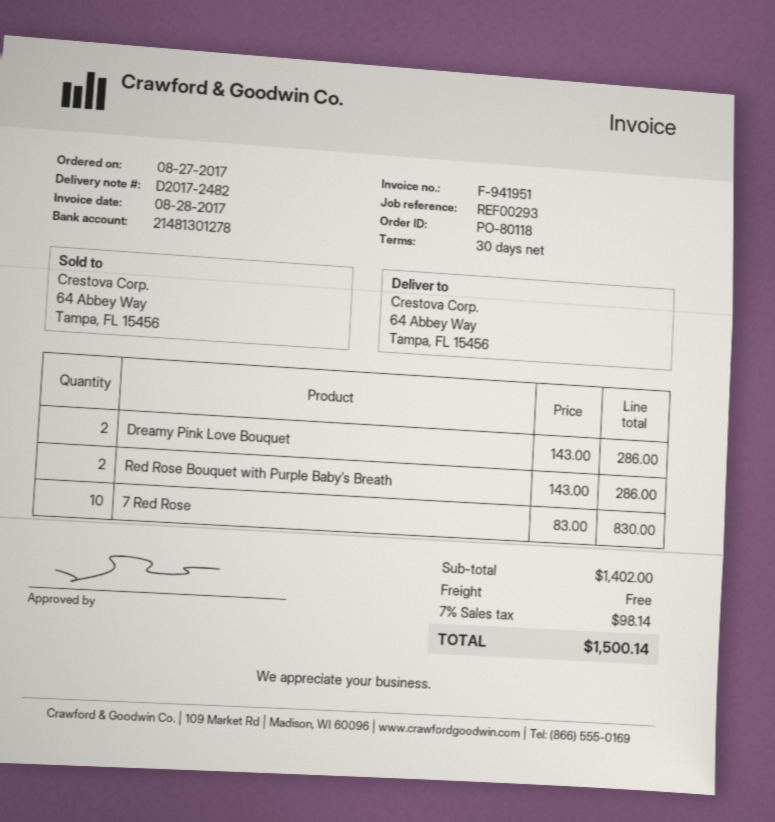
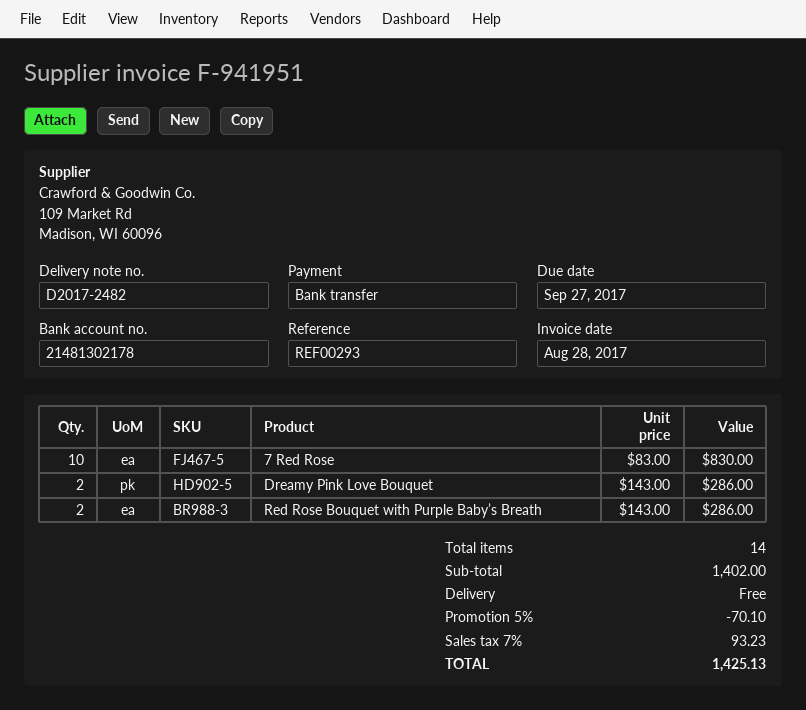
bank account: 21481301278 -> 21481302178
discount: none -> 5% = 70.10
tax: 7% = 98.14 -> 7% = 93.23
total: 1500.14 -> 1425.13

